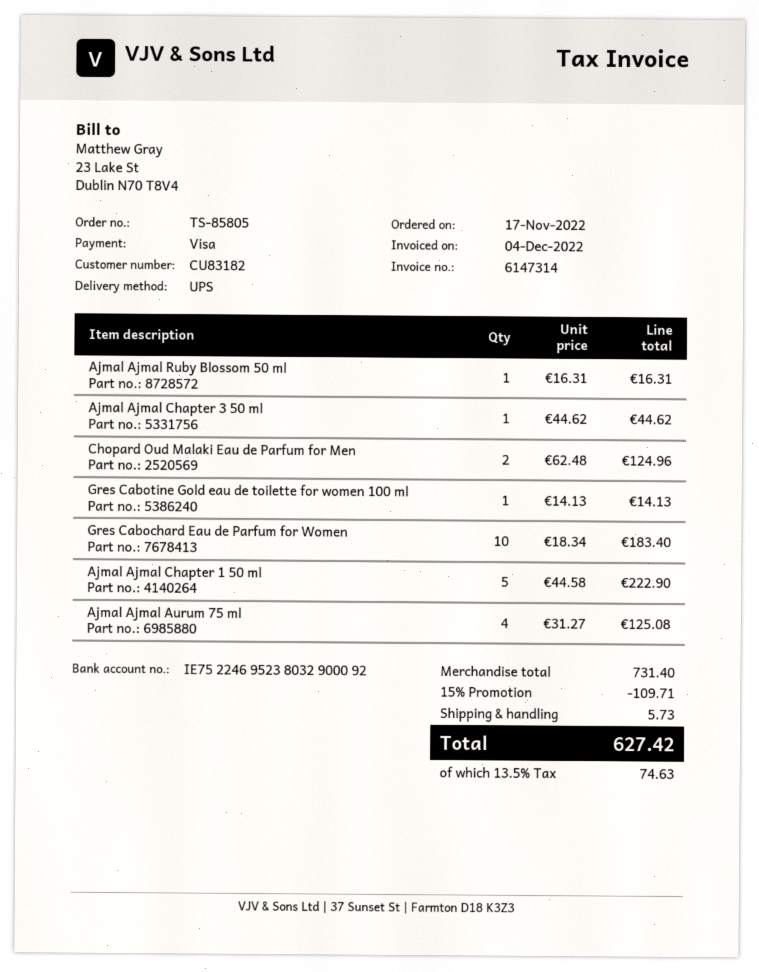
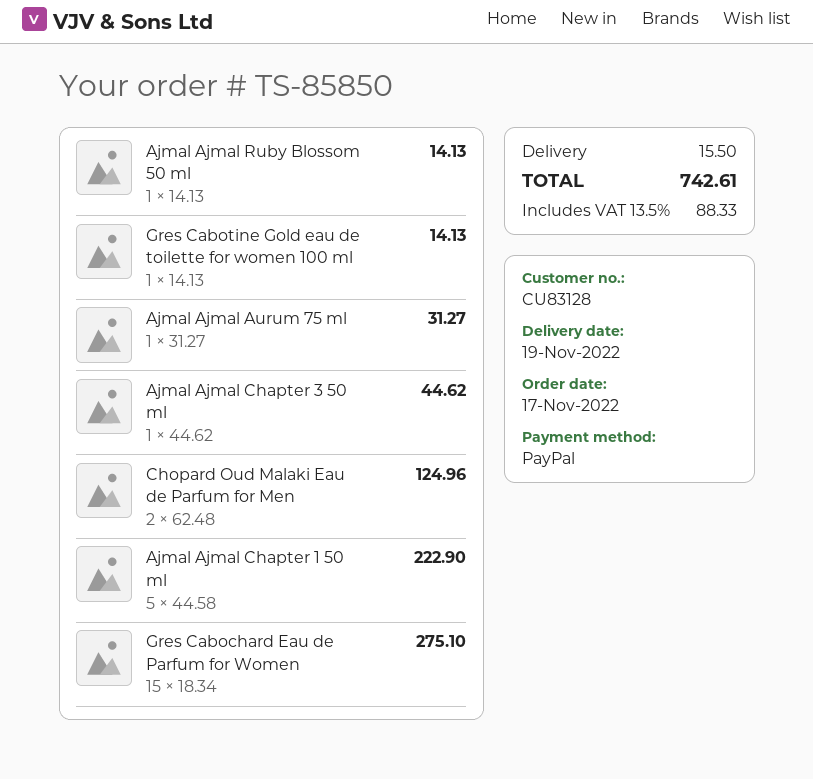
order number: TS-85805 -> TS-85850
customer number: CU83182 -> CU83128
payment method: Visa -> PayPal
Ajmal Ajmal Ruby Blossom 50 ml: 1 x 16.31 = 16.31 -> 1 x 14.13 = 14.13
Gres Cabochard Eau de Parfum for Women: 10 x 18.34 = 183.40 -> 15 x 18.34 = 275.10
Ajmal Ajmal Aurum 75 ml: 4 x 31.27 = 125.08 -> 1 x 31.27 = 31.27
discount: 15% = 109.71 -> none
shipping: 5.73 -> 15.50
tax: 13.5% = 74.63 -> 13.5% = 88.33
total: 627.42 -> 742.61

